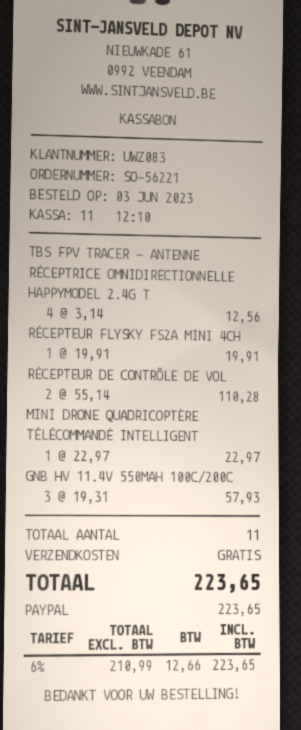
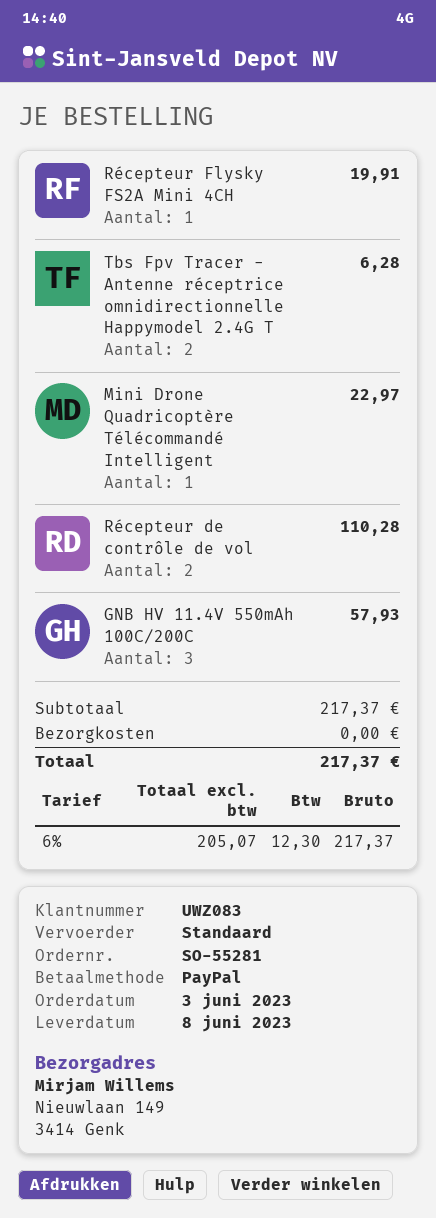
order number: SO-56221 -> SO-55281
TBS FPV TRACER - ANTENNE RÉCEPTRICE OMNIDIRECTIONNELLE HAPPYMODEL 2.4G T: 4 for 12.56 -> 2 for 6.28
net: 210.99 -> 205.07
tax: 6% = 12.66 -> 6% = 12.30
total: 223.65 -> 217.37

